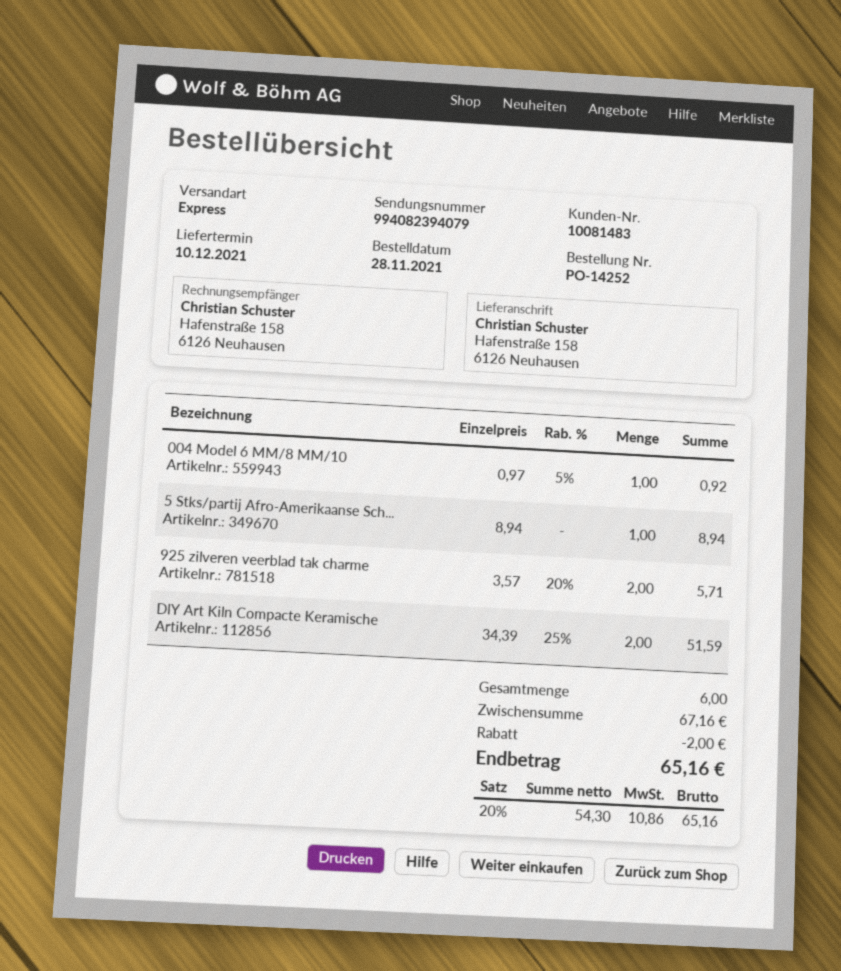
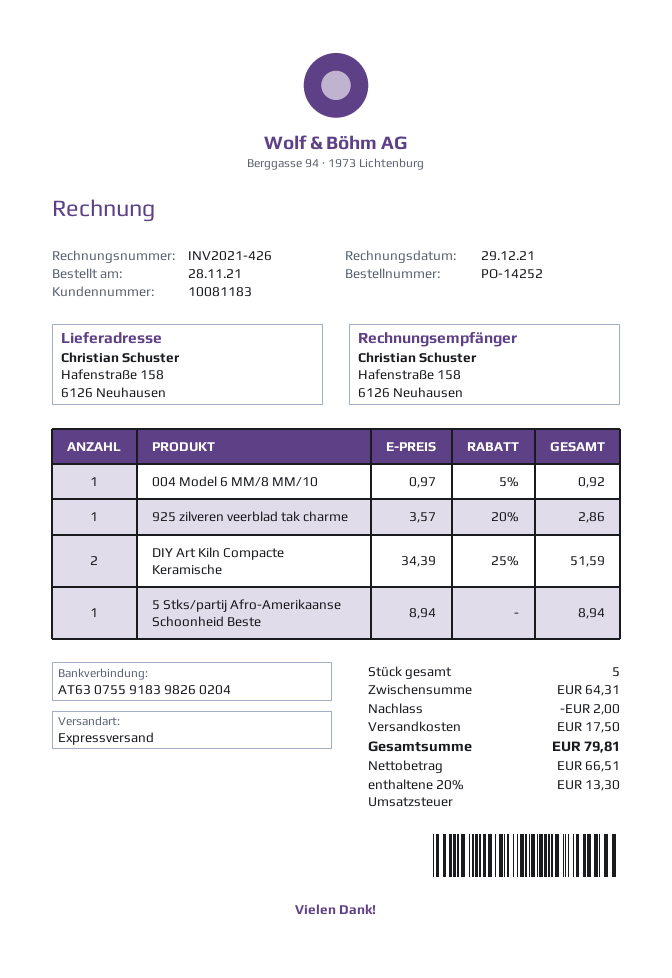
customer number: 10081483 -> 10081183
925 zilveren veerblad tak charme: 2 x 3.57 - 20% = 5.71 -> 1 x 3.57 - 20% = 2.86
total quantity: 6 -> 5
subtotal: 67.16 -> 64.31
shipping: none -> 17.50
net: 54.30 -> 66.51
tax: 20% = 10.86 -> 20% = 13.30
total: 65.16 -> 79.81

